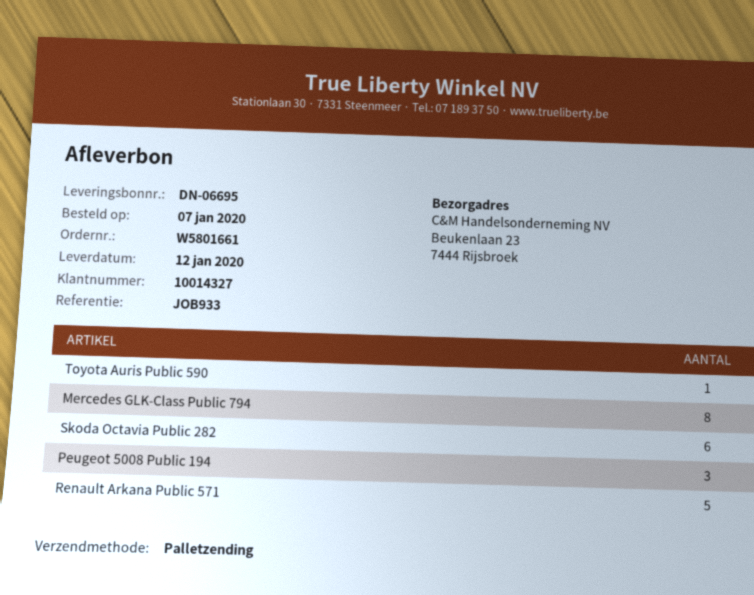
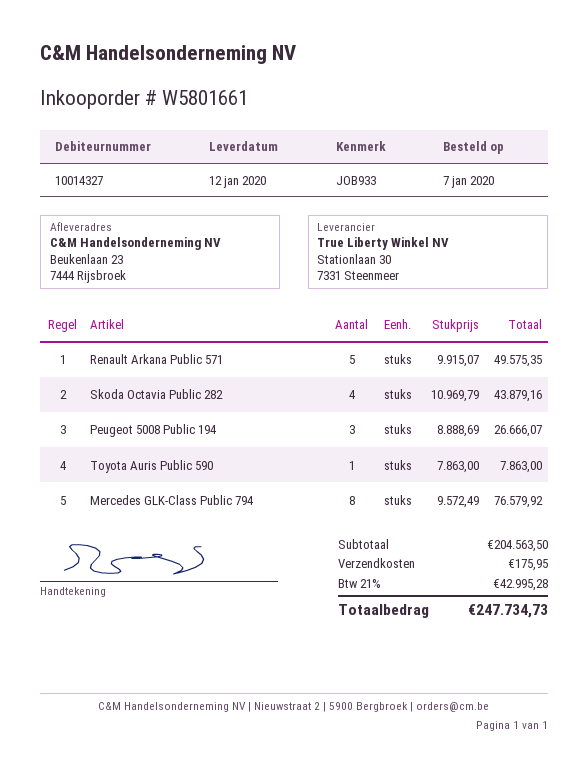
Skoda Octavia Public 282: 6 -> 4

